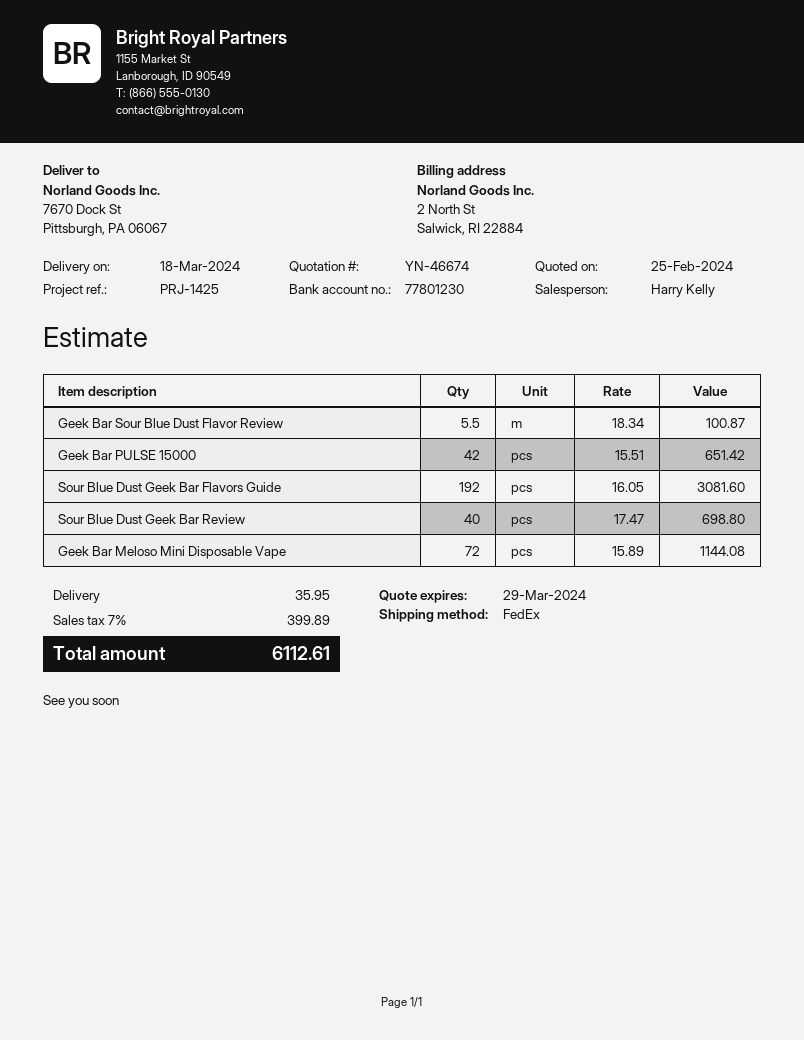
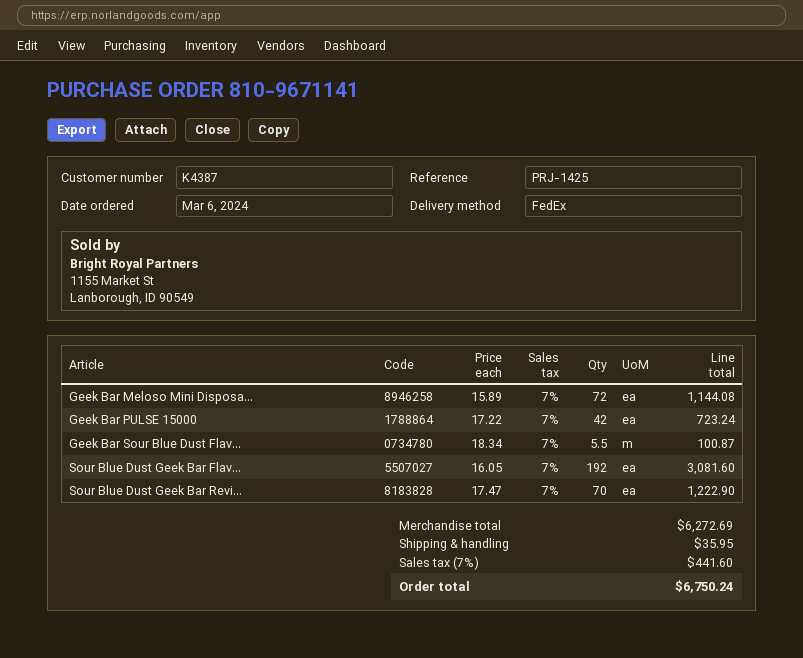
Geek Bar PULSE 15000: 42 x 15.51 = 651.42 -> 42 x 17.22 = 723.24
Sour Blue Dust Geek Bar Review: 40 x 17.47 = 698.80 -> 70 x 17.47 = 1222.90
tax: 7% = 399.89 -> 7% = 441.60
total: 6112.61 -> 6750.24

